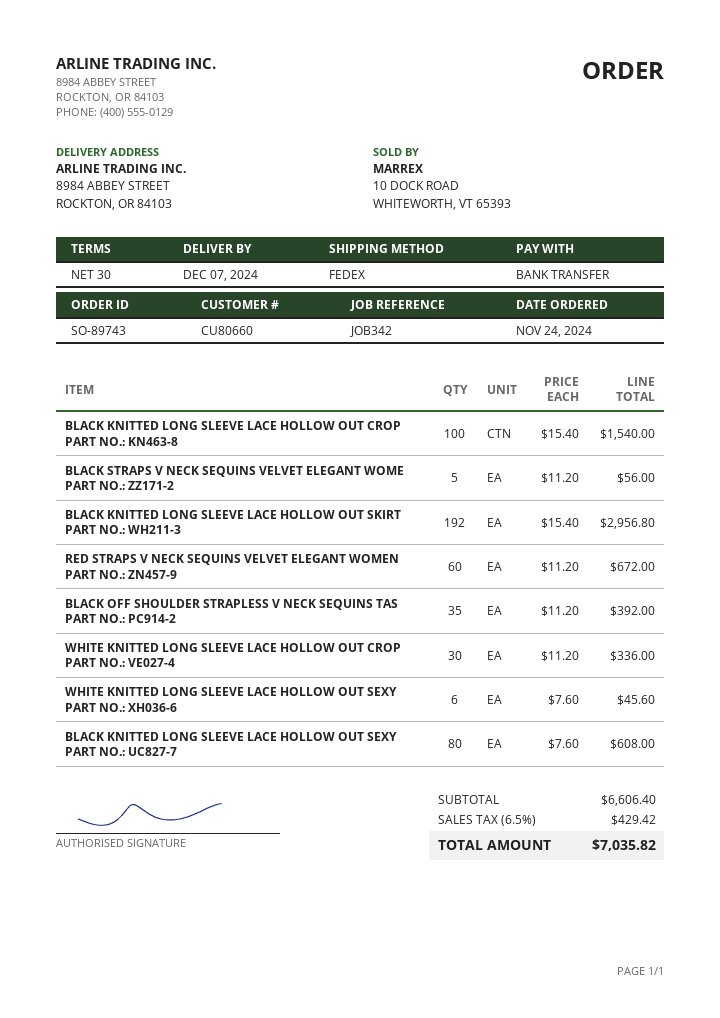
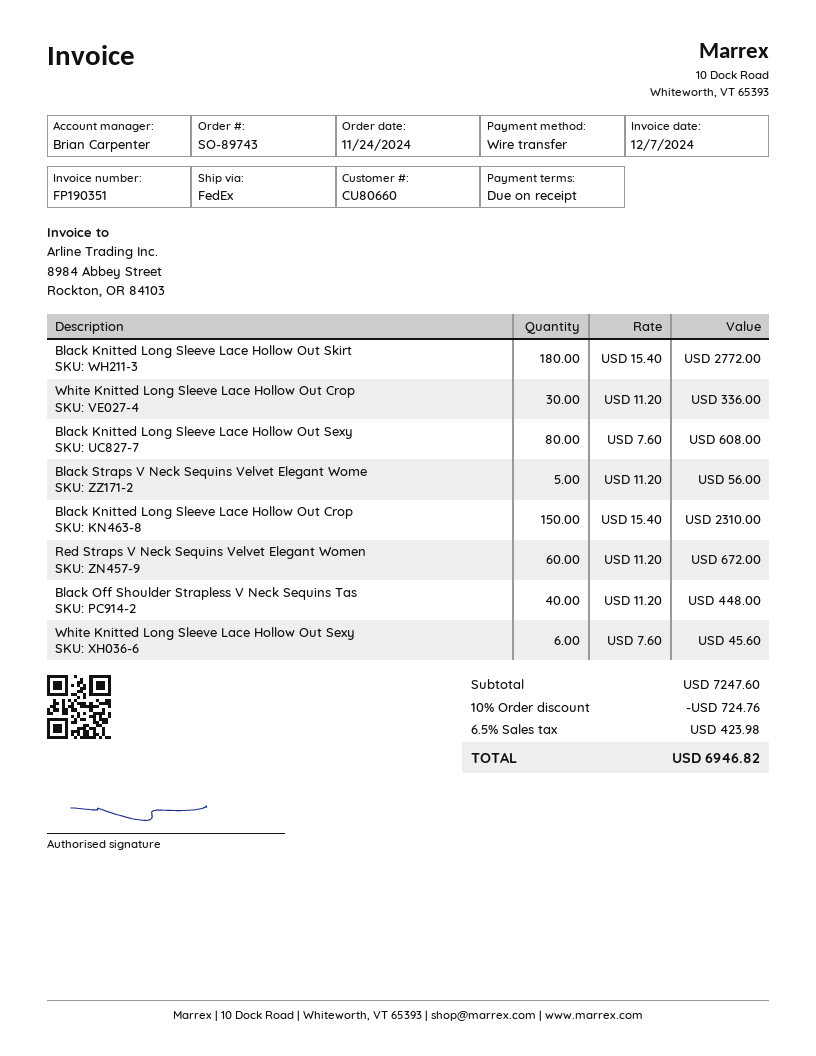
payment terms: 30 days -> on receipt
BLACK KNITTED LONG SLEEVE LACE HOLLOW OUT CROP: 100 x 15.40 = 1540.00 -> 150 x 15.40 = 2310.00
BLACK KNITTED LONG SLEEVE LACE HOLLOW OUT SKIRT: 192 x 15.40 = 2956.80 -> 180 x 15.40 = 2772.00
BLACK OFF SHOULDER STRAPLESS V NECK SEQUINS TAS: 35 x 11.20 = 392.00 -> 40 x 11.20 = 448.00
subtotal: 6606.40 -> 7247.60
discount: none -> 10% = 724.76
tax: 6.5% = 429.42 -> 6.5% = 423.98
total: 7035.82 -> 6946.82

